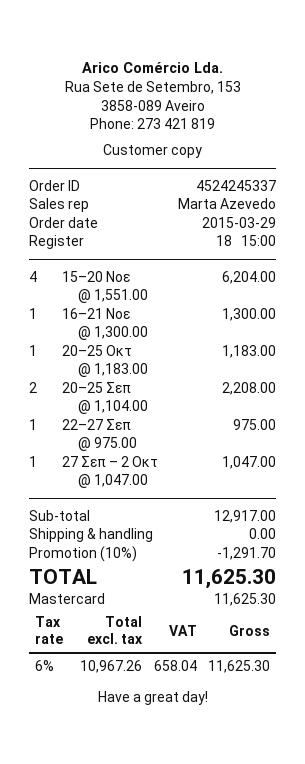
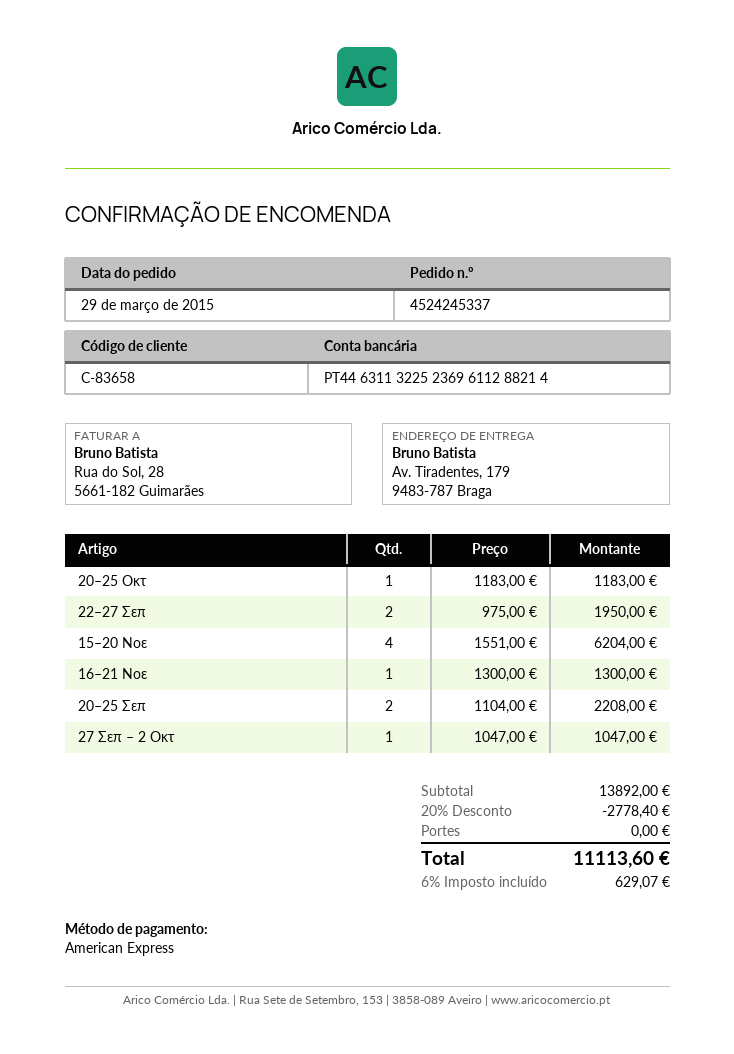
payment method: Mastercard -> American Express
22–27 Σεπ: 1 x 975.00 = 975.00 -> 2 x 975.00 = 1950.00
subtotal: 12917.00 -> 13892.00
discount: 10% = 1291.70 -> 20% = 2778.40
tax: 6% = 658.04 -> 6% = 629.07
total: 11625.30 -> 11113.60

